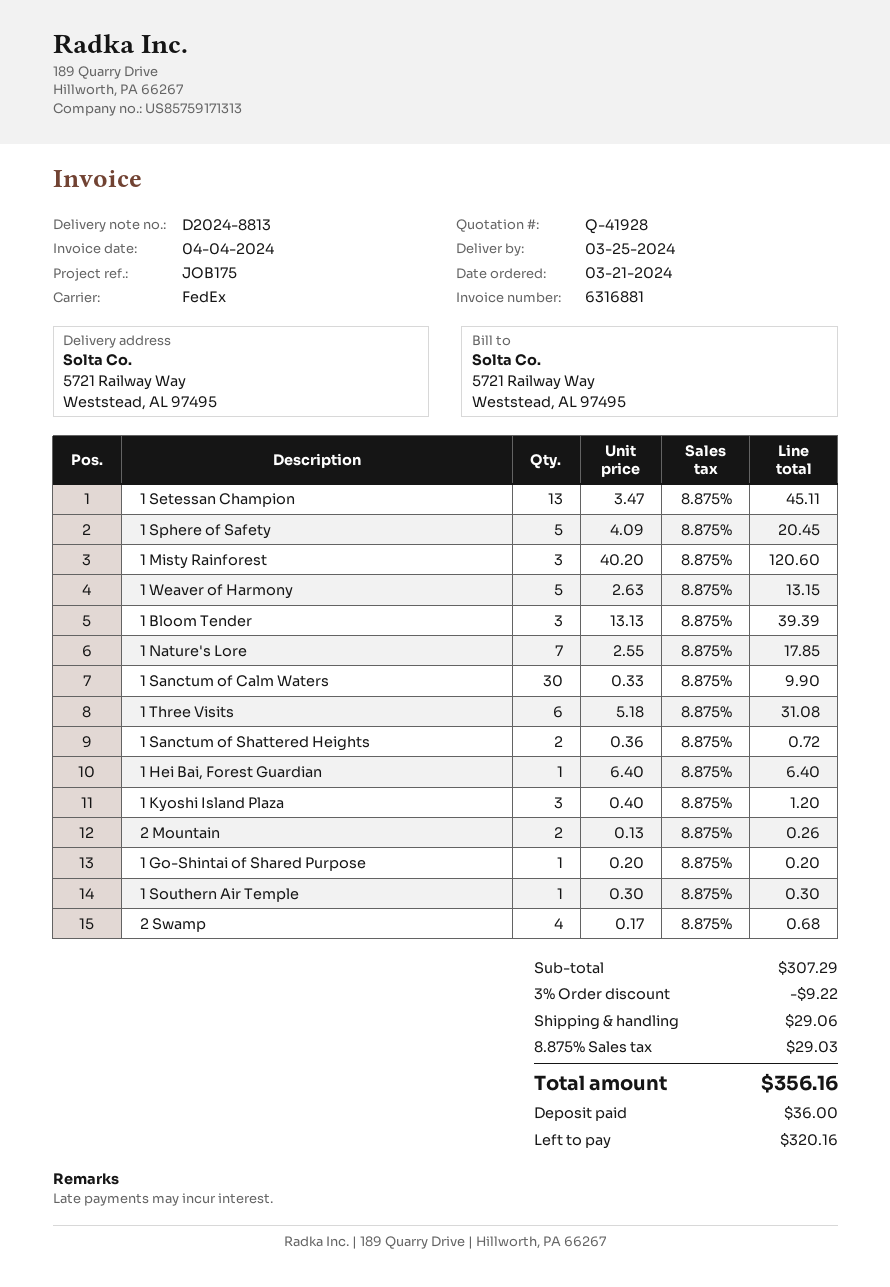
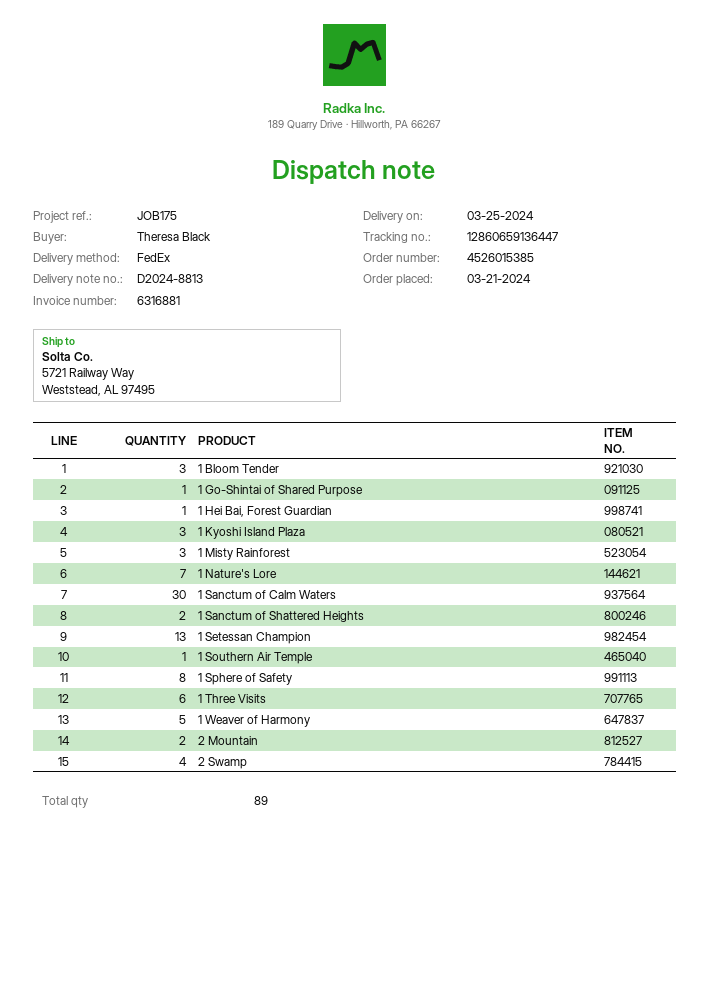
1 Sphere of Safety: 5 -> 8

